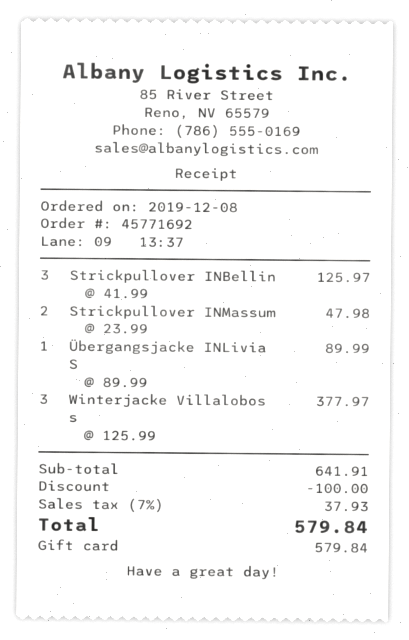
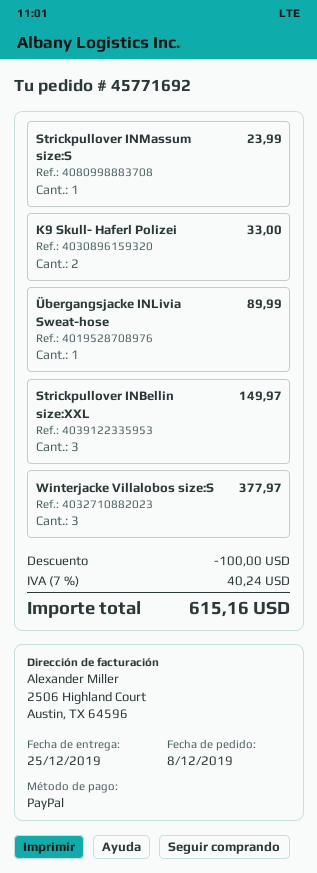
payment method: gift card -> PayPal
Strickpullover INBellin: 3 for 125.97 -> 3 for 149.97
Strickpullover INMassum: 2 for 47.98 -> 1 for 23.99
K9 Skull- Haferl Polizei: none -> 2 for 33.00
tax: 7% = 37.93 -> 7% = 40.24
total: 579.84 -> 615.16

